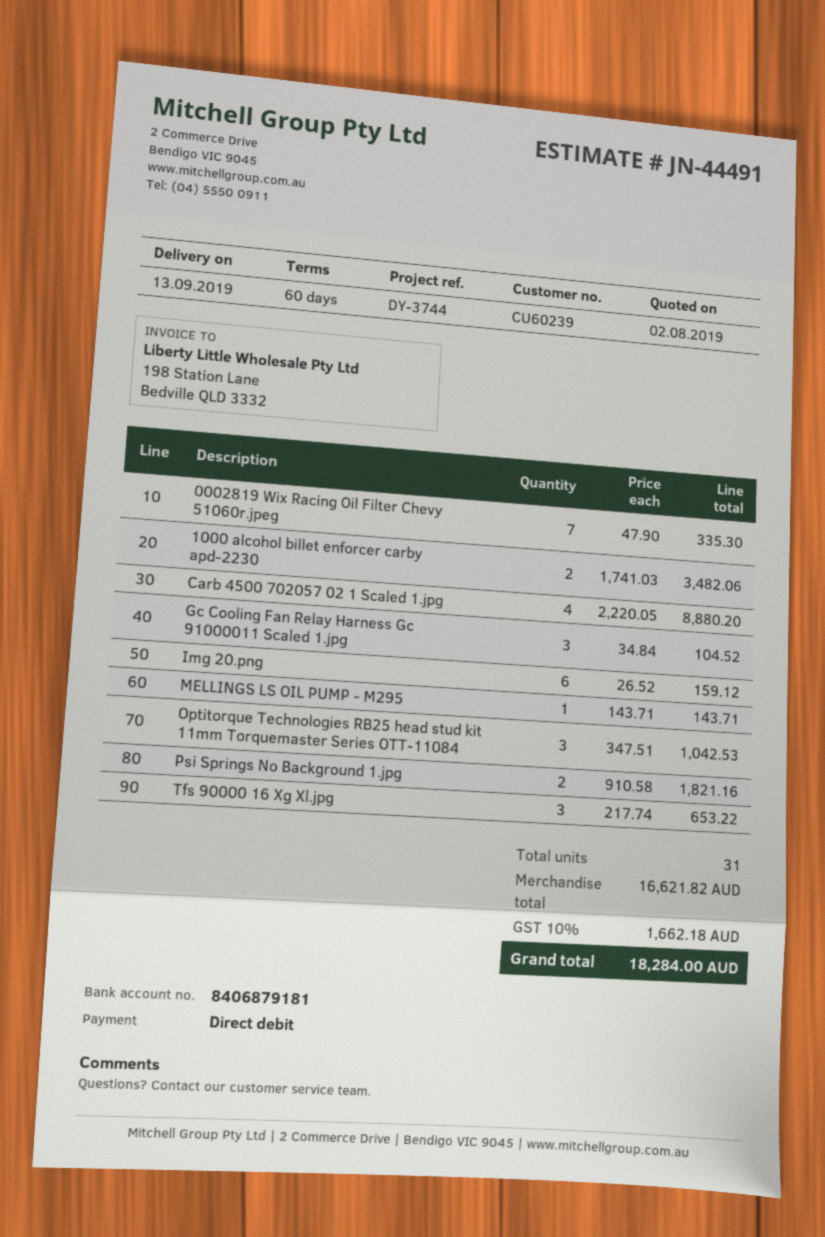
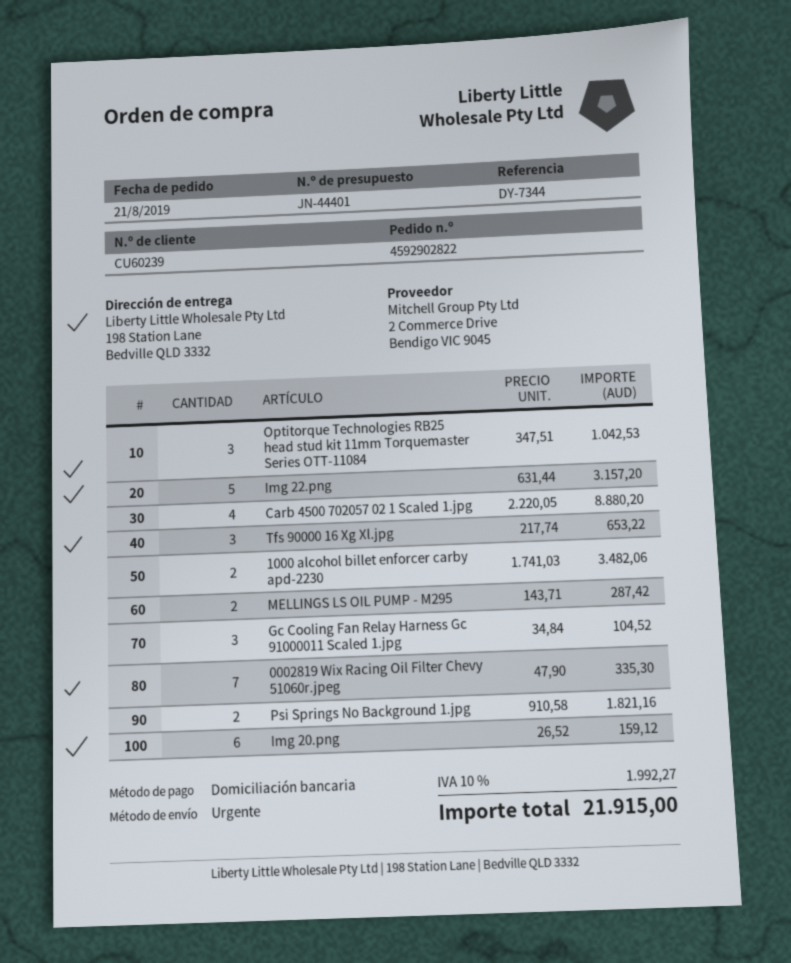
quote number: JN-44491 -> JN-44401
reference: DY-3744 -> DY-7344
MELLINGS LS OIL PUMP - M295: 1 x 143.71 = 143.71 -> 2 x 143.71 = 287.42
Img 22.png: none -> 5 x 631.44 = 3157.20
tax: 10% = 1662.18 -> 10% = 1992.27
total: 18284.00 -> 21915.00

